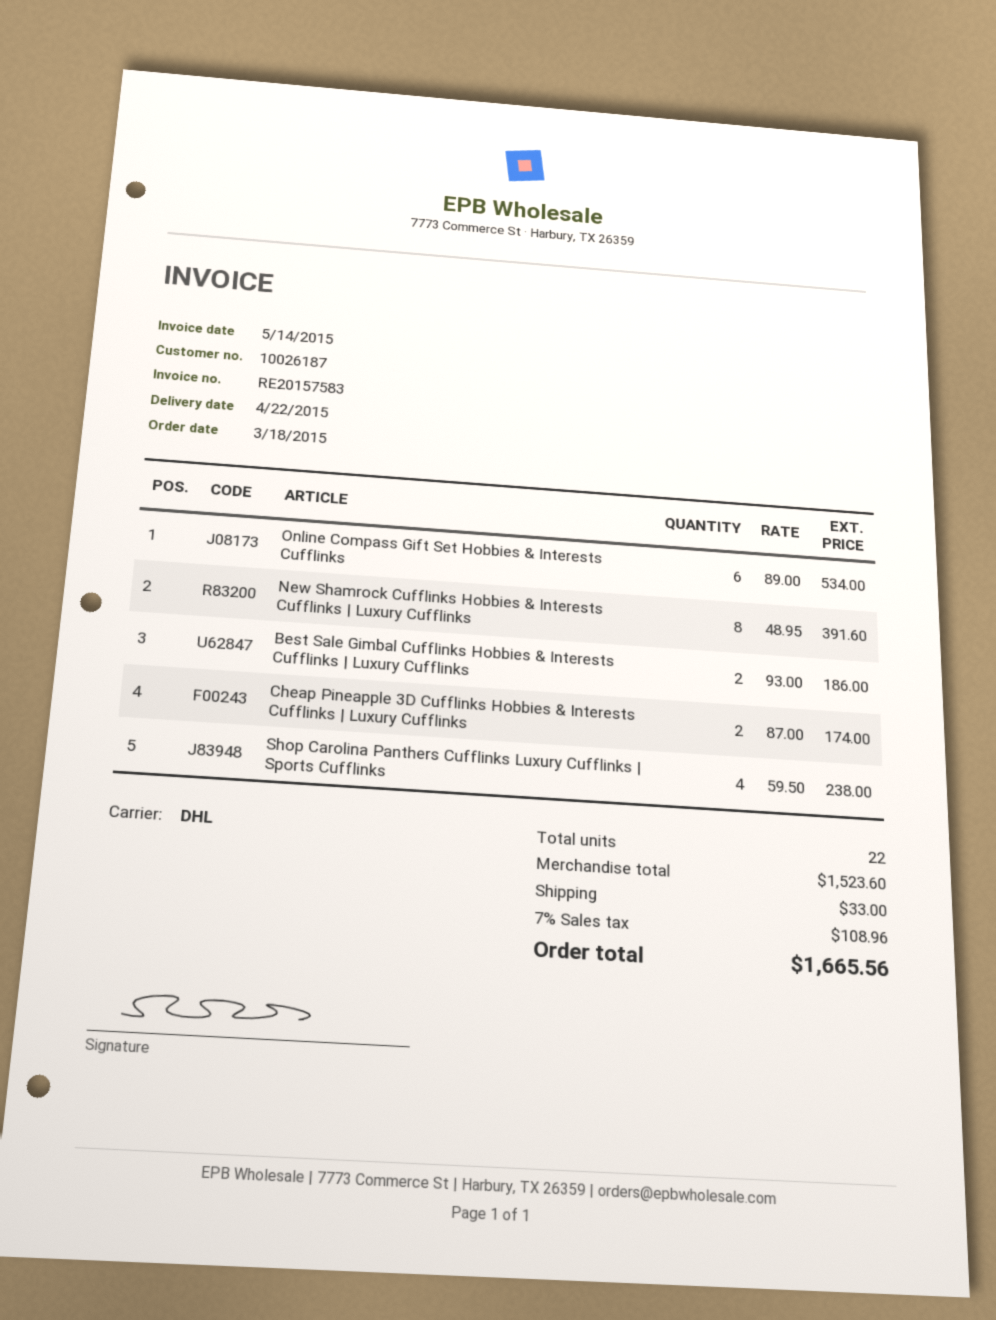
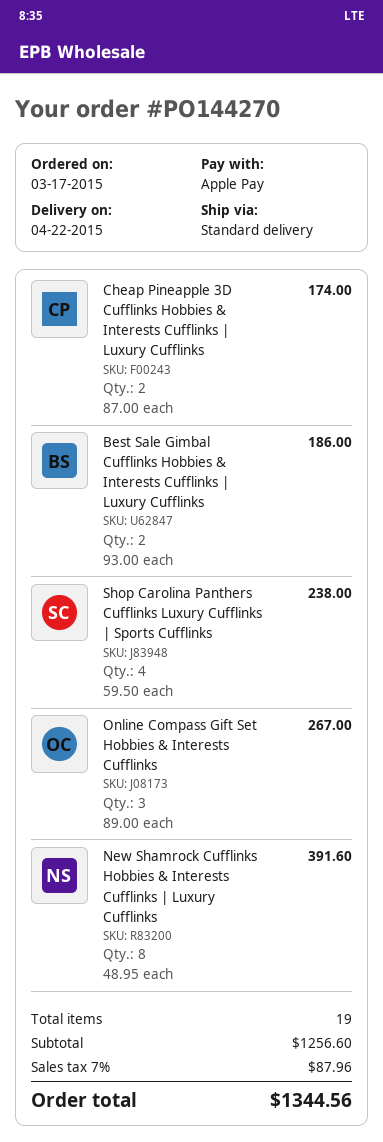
order date: 2015-03-18 -> 2015-03-17
shipping method: DHL -> standard
Online Compass Gift Set Hobbies & Interests Cufflinks: 6 x 89.00 = 534.00 -> 3 x 89.00 = 267.00
total quantity: 22 -> 19
subtotal: 1523.60 -> 1256.60
shipping: 33.00 -> none
tax: 7% = 108.96 -> 7% = 87.96
total: 1665.56 -> 1344.56

